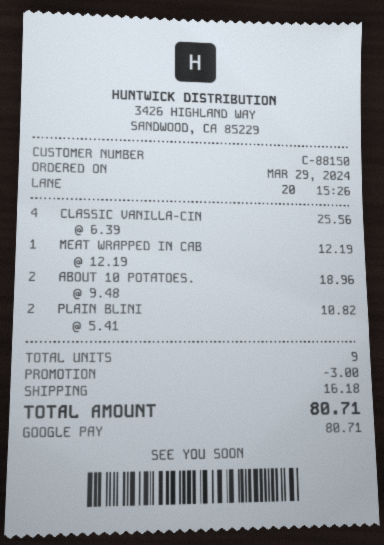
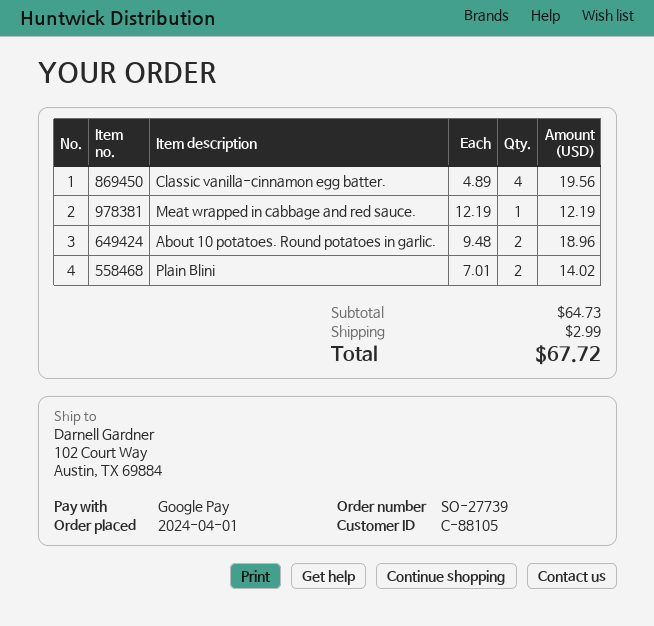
order date: 2024-03-29 -> 2024-04-01
customer number: C-88150 -> C-88105
CLASSIC VANILLA-CIN: 4 x 6.39 = 25.56 -> 4 x 4.89 = 19.56
PLAIN BLINI: 2 x 5.41 = 10.82 -> 2 x 7.01 = 14.02
discount: 3.00 -> none
shipping: 16.18 -> 2.99
total: 80.71 -> 67.72

